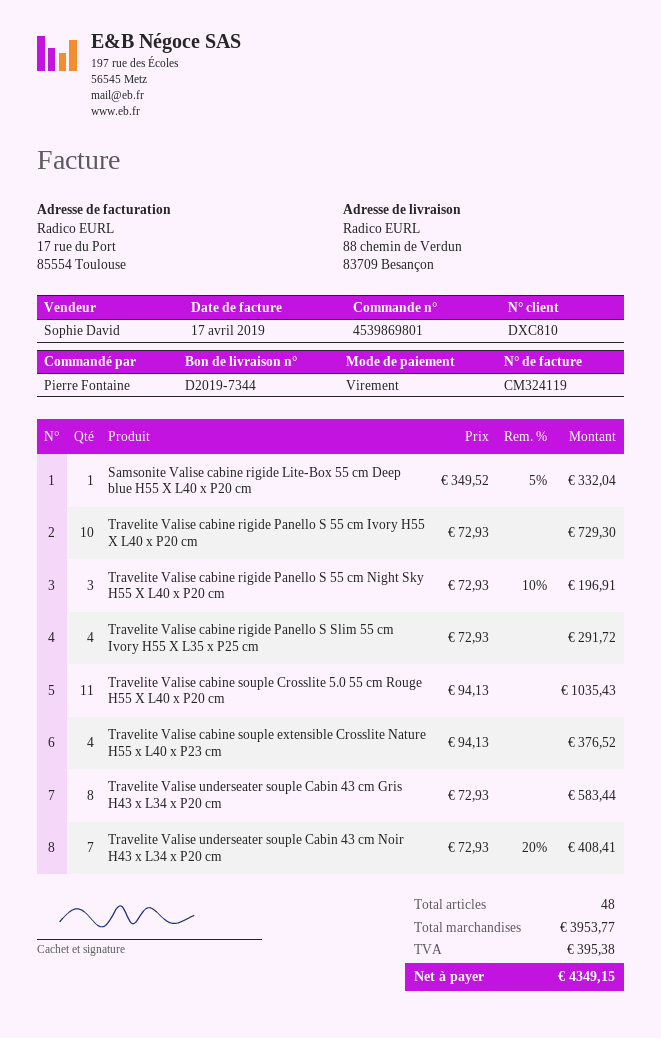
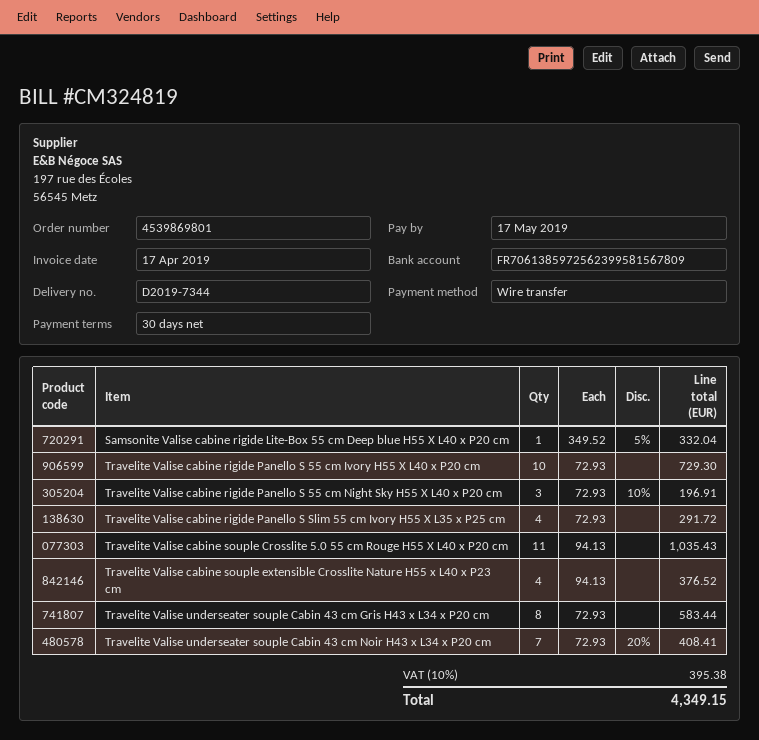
invoice number: CM324119 -> CM324819

